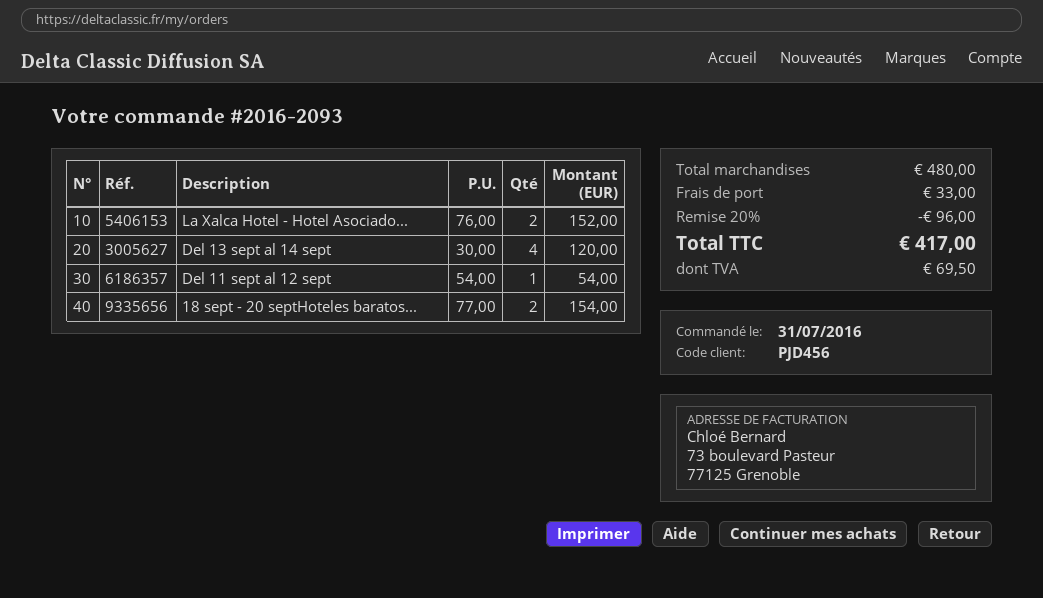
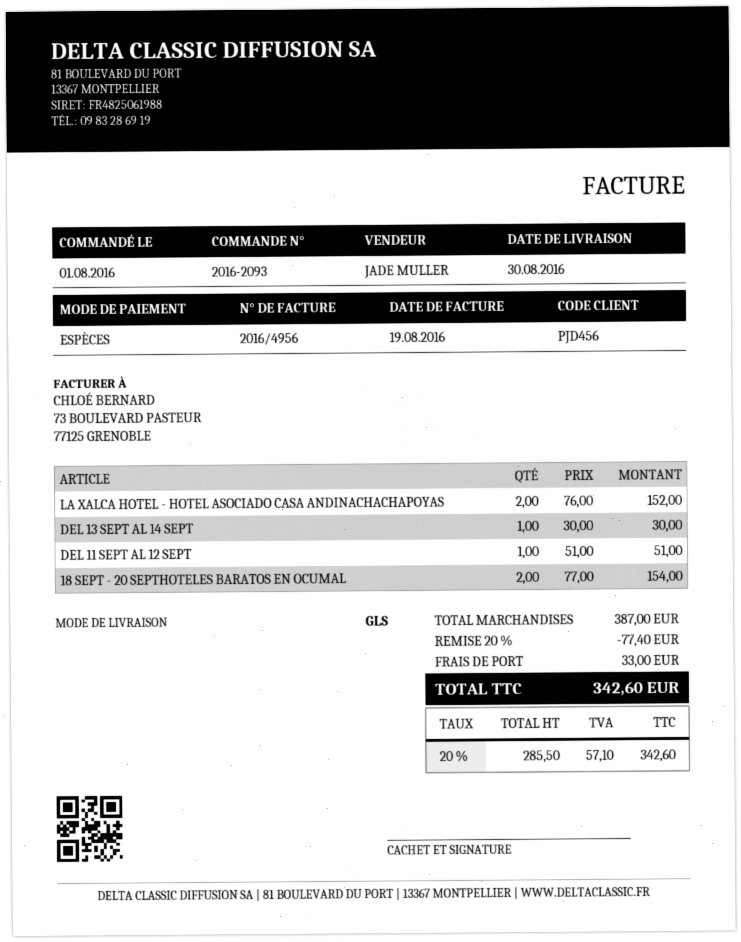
order date: 2016-07-31 -> 2016-08-01
Del 13 sept al 14 sept: 4 x 30.00 = 120.00 -> 1 x 30.00 = 30.00
Del 11 sept al 12 sept: 1 x 54.00 = 54.00 -> 1 x 51.00 = 51.00
subtotal: 480.00 -> 387.00
discount: 20% = 96.00 -> 20% = 77.40
tax: 69.50 -> 57.10
total: 417.00 -> 342.60

